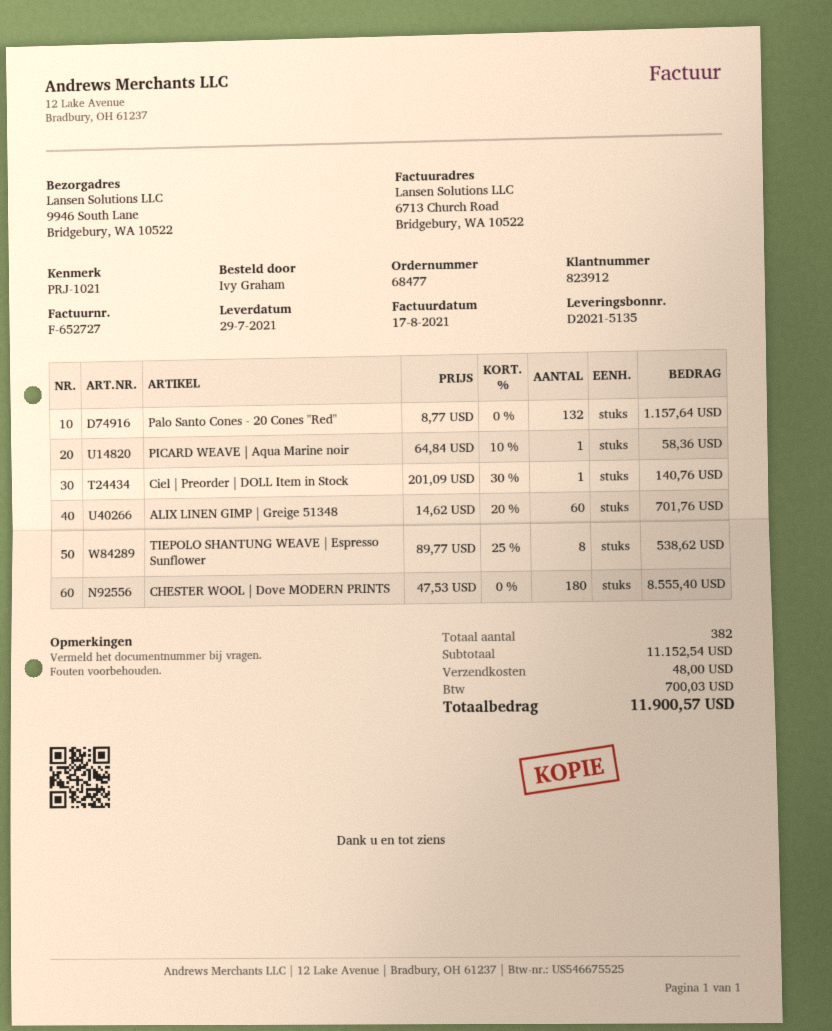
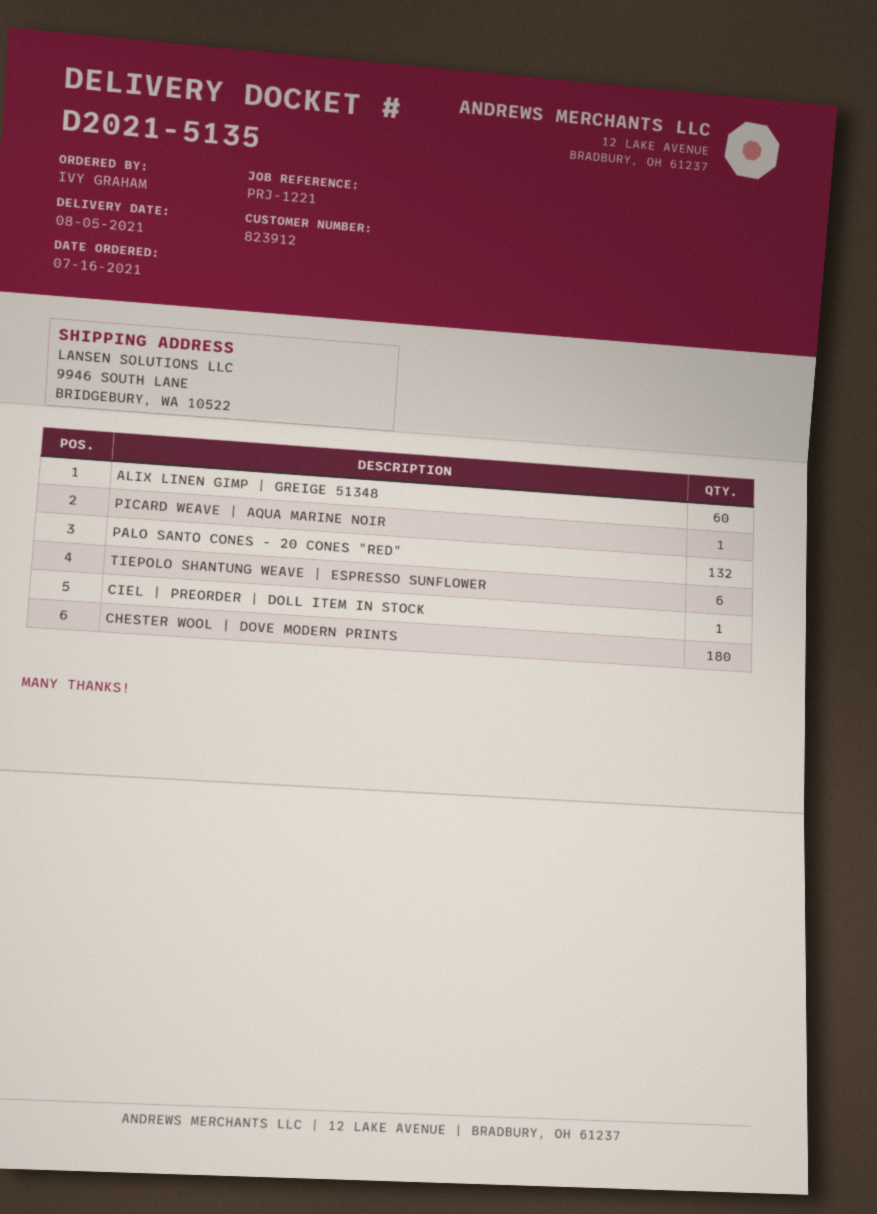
delivery date: 2021-07-29 -> 2021-08-05
reference: PRJ-1021 -> PRJ-1221
TIEPOLO SHANTUNG WEAVE | Espresso Sunflower: 8 -> 6

